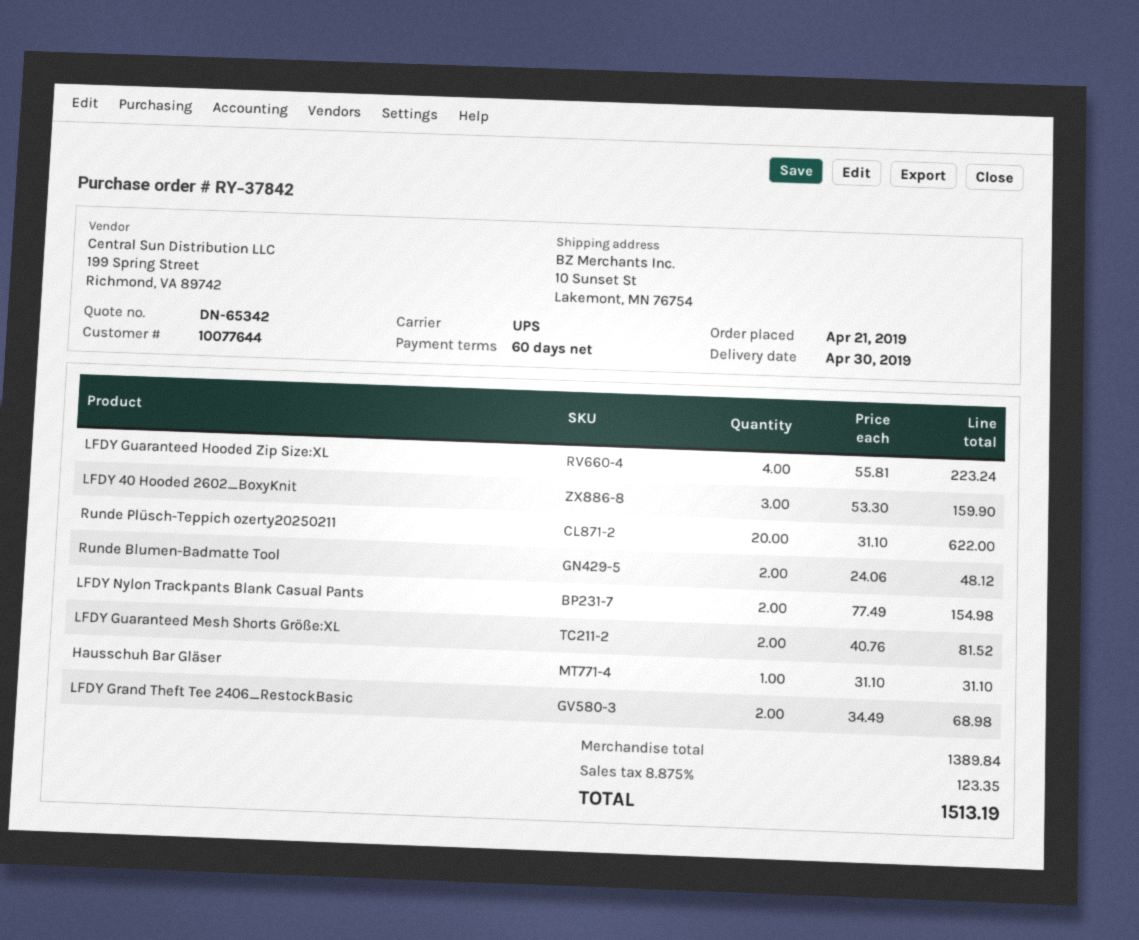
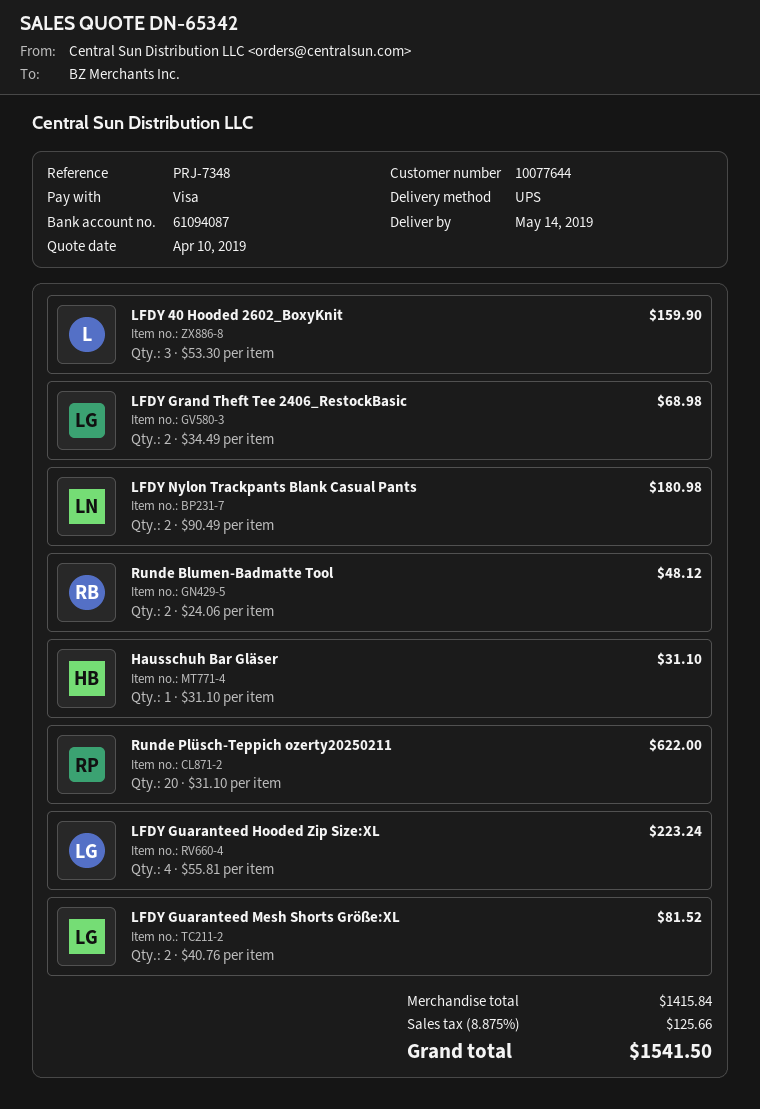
delivery date: 2019-04-30 -> 2019-05-14
LFDY Nylon Trackpants Blank Casual Pants: 2 x 77.49 = 154.98 -> 2 x 90.49 = 180.98
subtotal: 1389.84 -> 1415.84
tax: 8.875% = 123.35 -> 8.875% = 125.66
total: 1513.19 -> 1541.50

